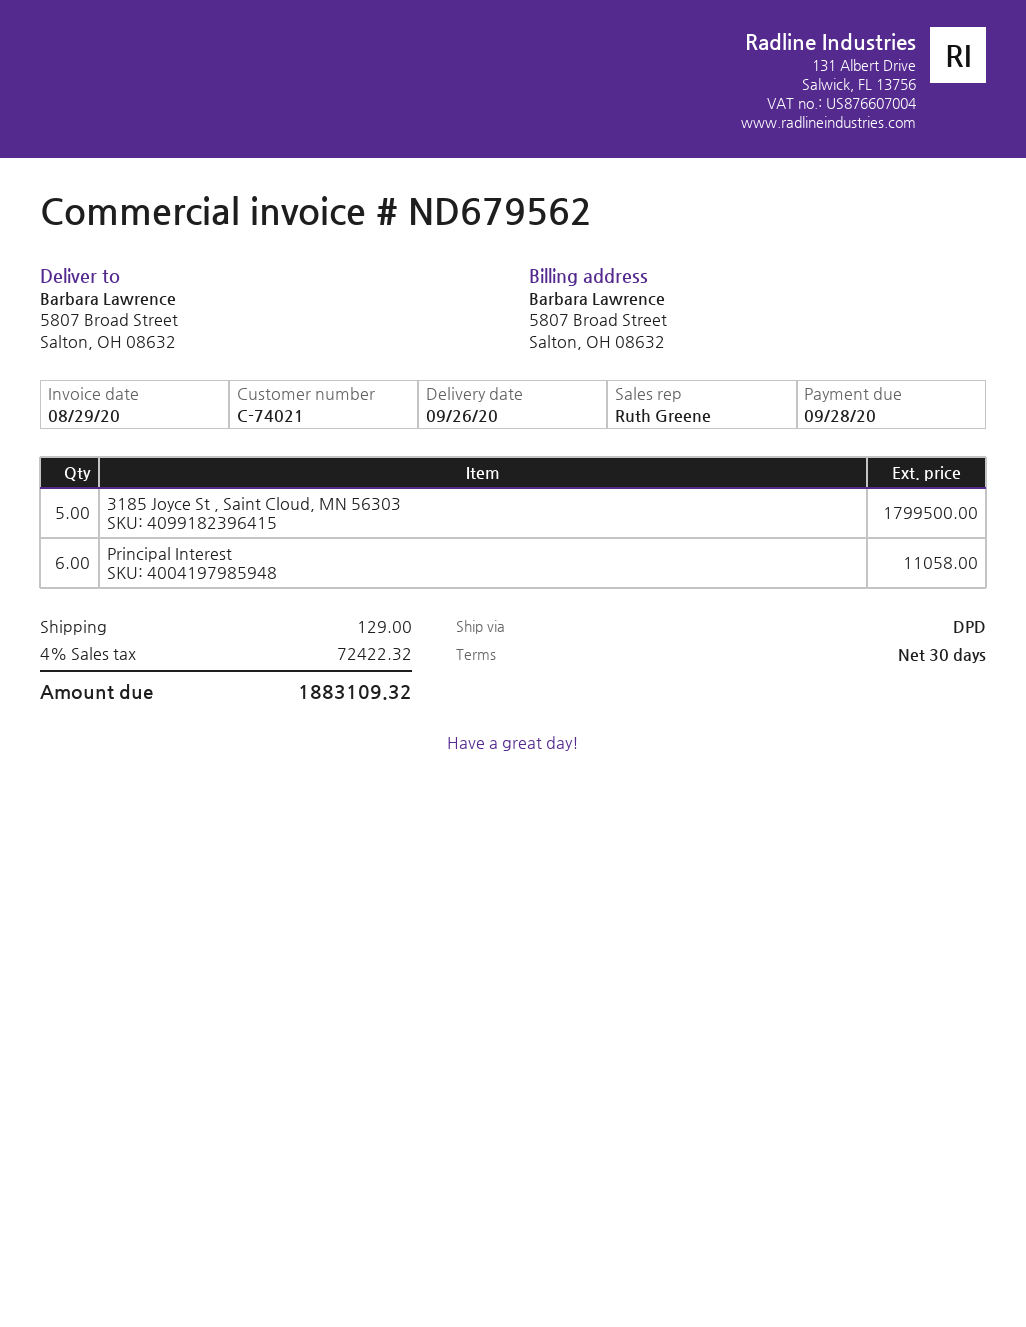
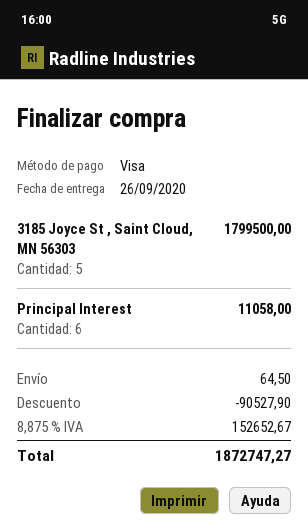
discount: none -> 90527.90
shipping: 129.00 -> 64.50
tax: 4% = 72422.32 -> 8.875% = 152652.67
total: 1883109.32 -> 1872747.27

